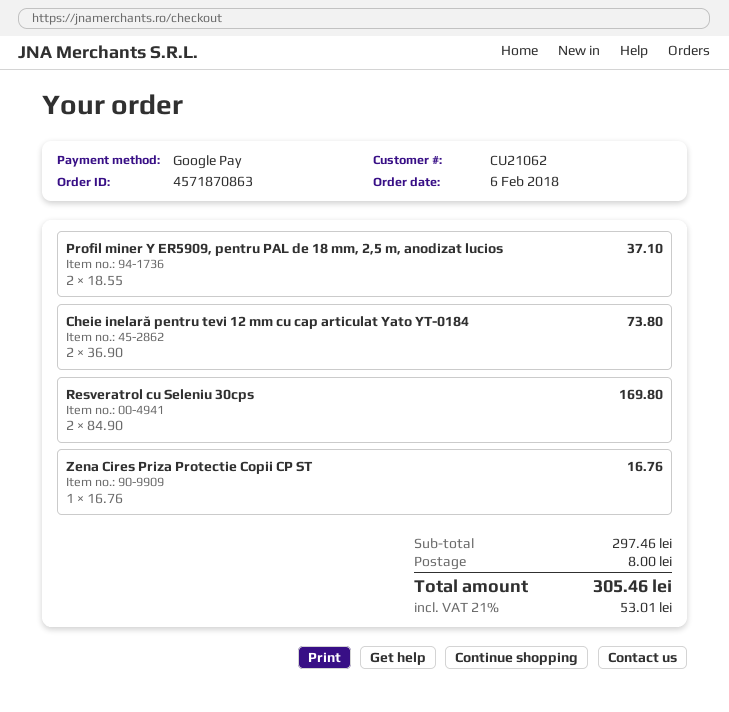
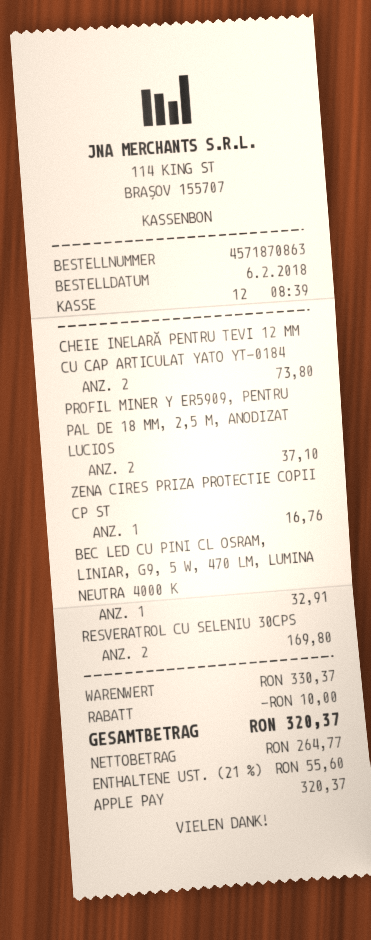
payment method: Google Pay -> Apple Pay
BEC LED CU PINI CL OSRAM, LINIAR, G9, 5 W, 470 LM, LUMINA NEUTRA 4000 K: none -> 1 for 32.91
subtotal: 297.46 -> 330.37
discount: none -> 10.00
shipping: 8.00 -> none
tax: 21% = 53.01 -> 21% = 55.60
total: 305.46 -> 320.37

